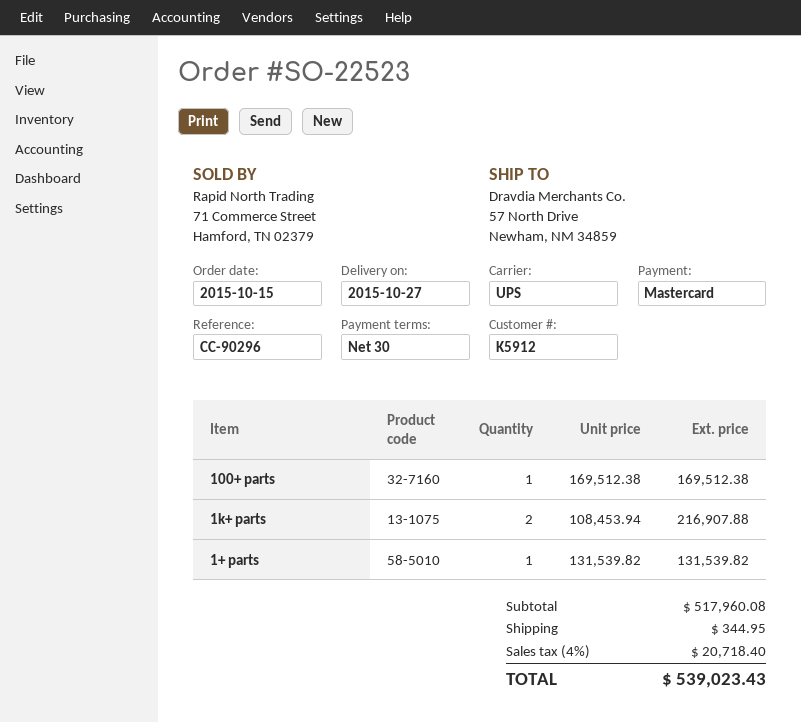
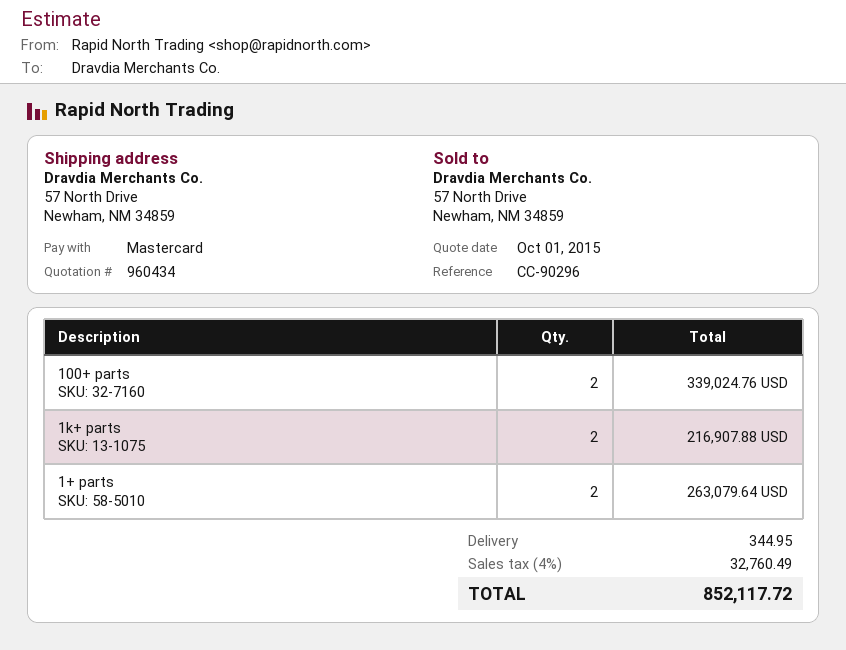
100+ parts: 1 for 169512.38 -> 2 for 339024.76
1+ parts: 1 for 131539.82 -> 2 for 263079.64
tax: 4% = 20718.40 -> 4% = 32760.49
total: 539023.43 -> 852117.72

